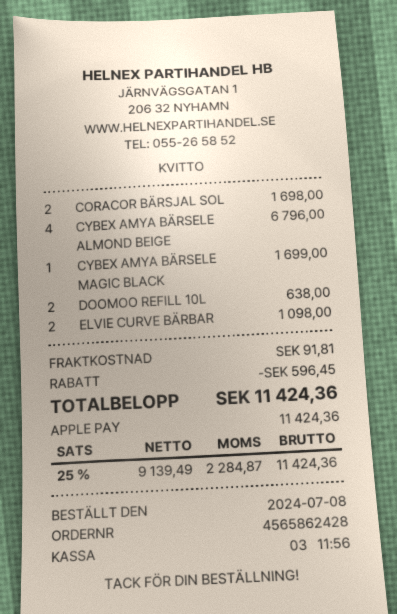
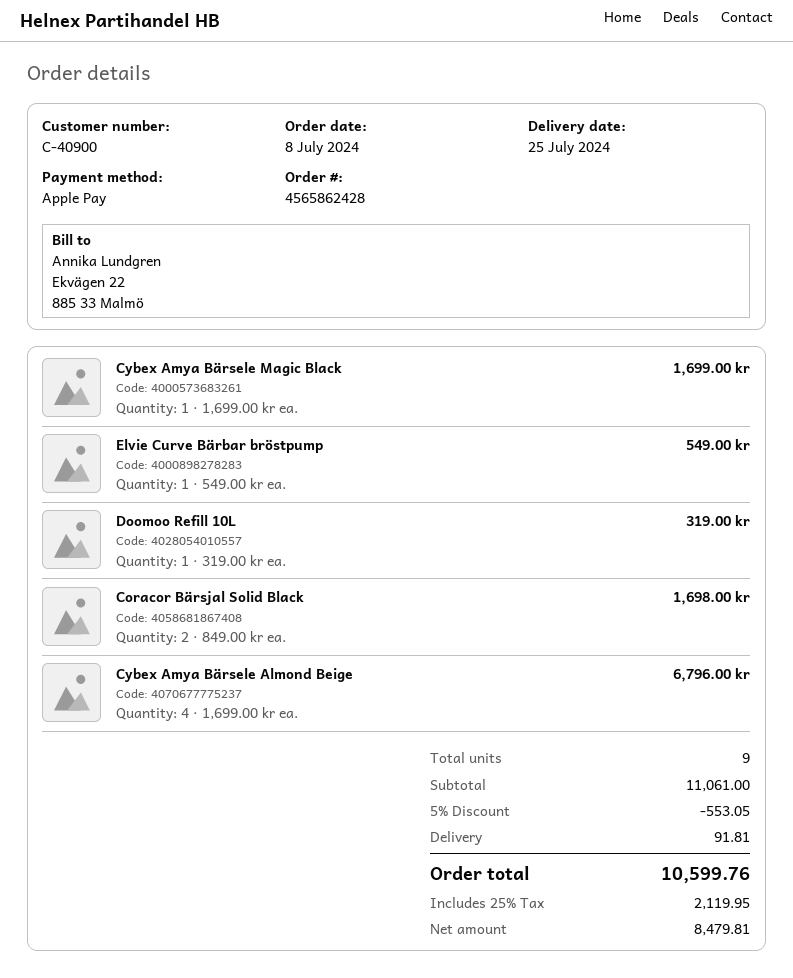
DOOMOO REFILL 10L: 2 for 638.00 -> 1 for 319.00
ELVIE CURVE BÄRBAR: 2 for 1098.00 -> 1 for 549.00
discount: 596.45 -> 553.05
net: 9139.49 -> 8479.81
tax: 25% = 2284.87 -> 25% = 2119.95
total: 11424.36 -> 10599.76

